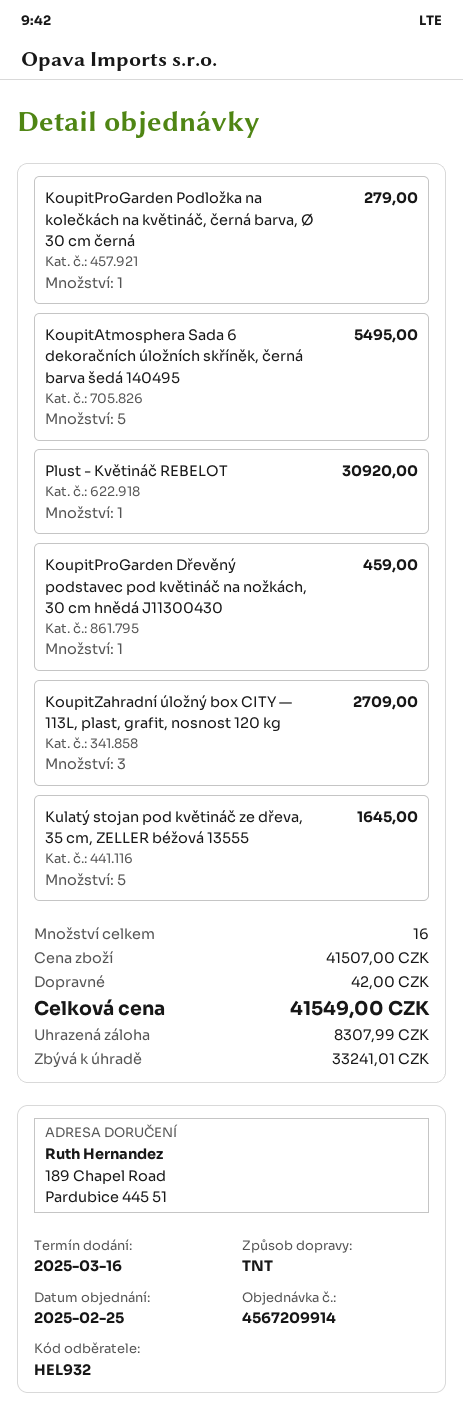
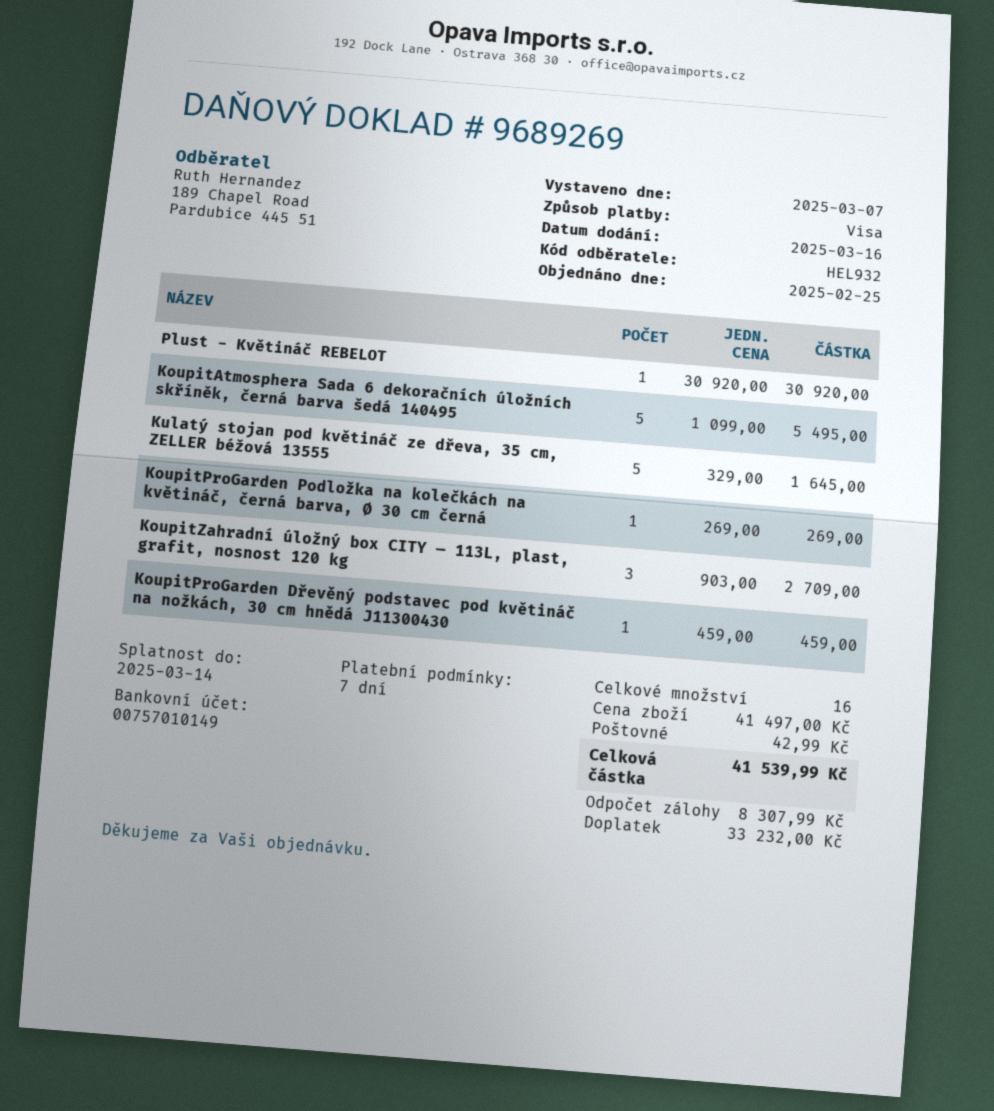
KoupitProGarden Podložka na kolečkách na květináč, černá barva, Ø 30 cm černá: 1 for 279.00 -> 1 for 269.00
subtotal: 41507.00 -> 41497.00
shipping: 42.00 -> 42.99
total: 41549.00 -> 41539.99
balance: 33241.01 -> 33232.00

